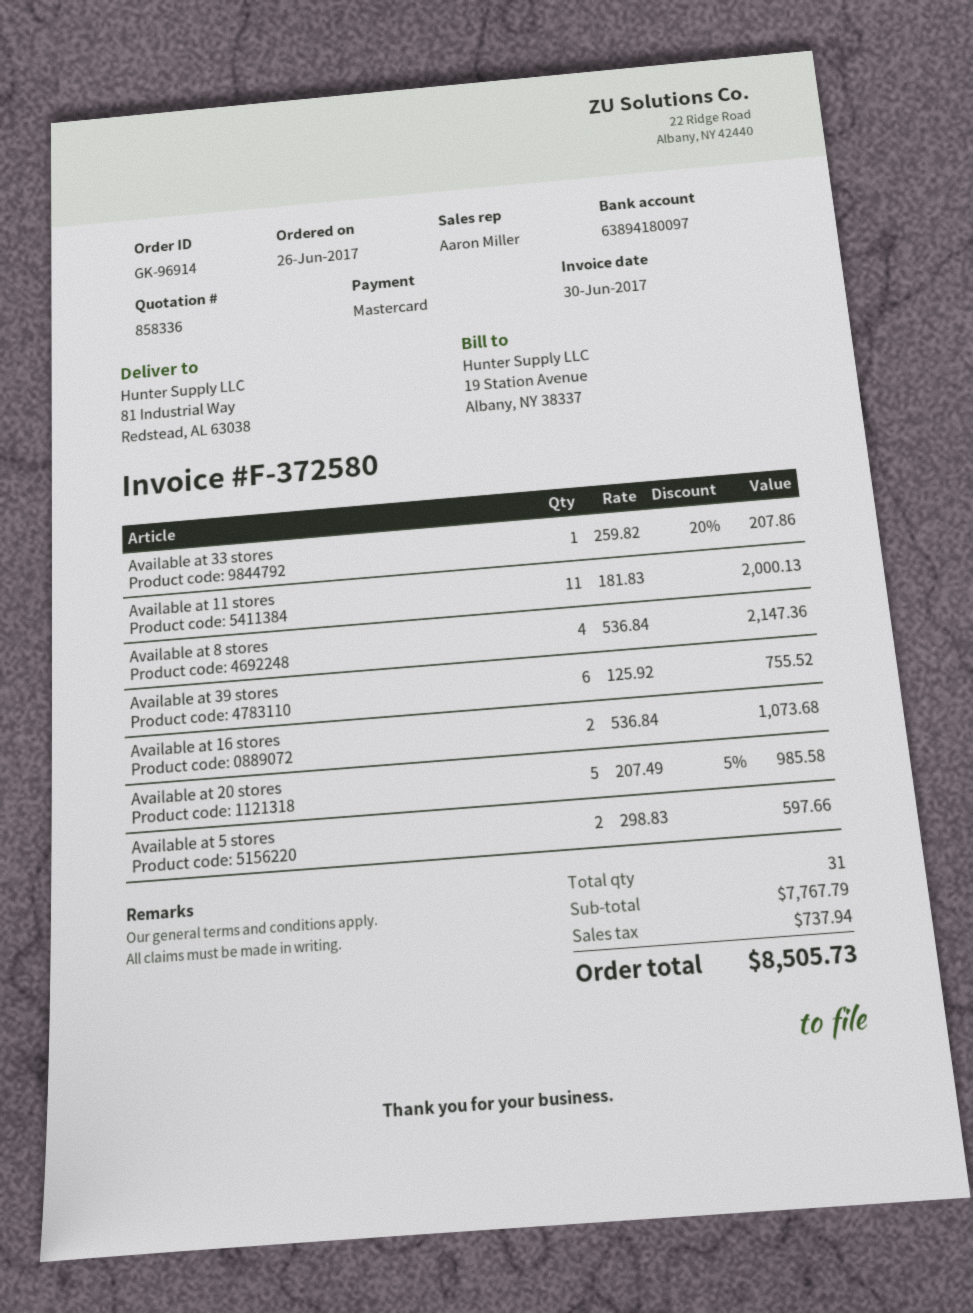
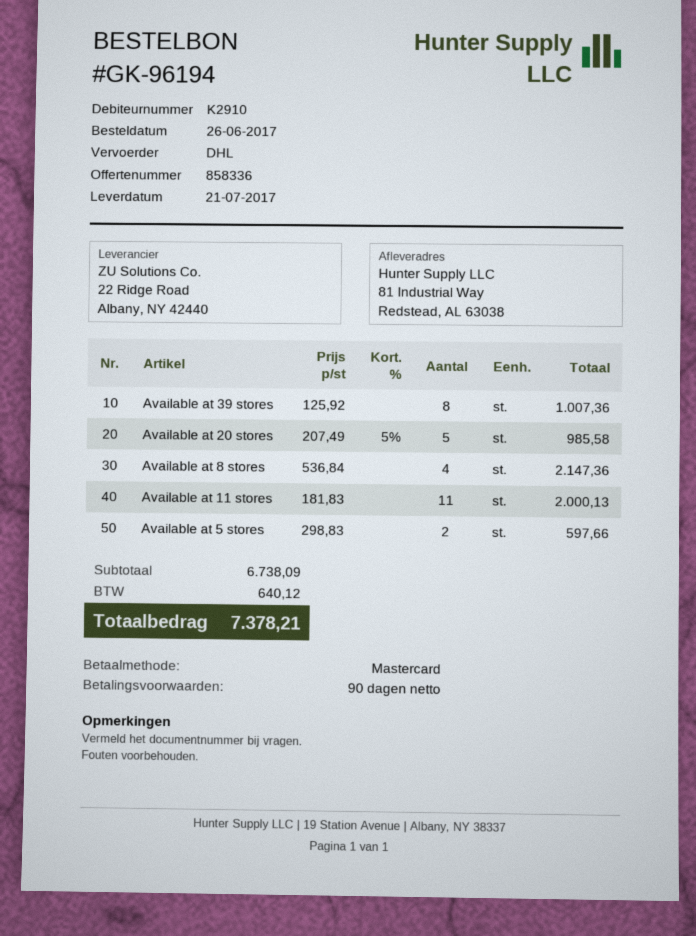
order number: GK-96914 -> GK-96194
Available at 33 stores: 1 x 259.82 - 20% = 207.86 -> none
Available at 39 stores: 6 x 125.92 = 755.52 -> 8 x 125.92 = 1007.36
Available at 16 stores: 2 x 536.84 = 1073.68 -> none
subtotal: 7767.79 -> 6738.09
tax: 737.94 -> 640.12
total: 8505.73 -> 7378.21

